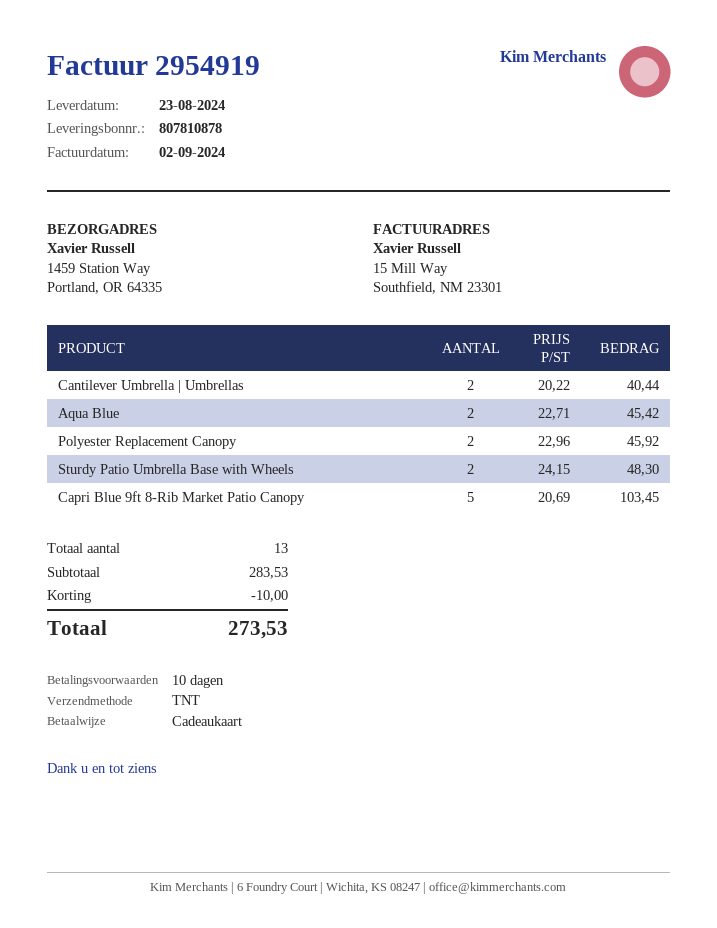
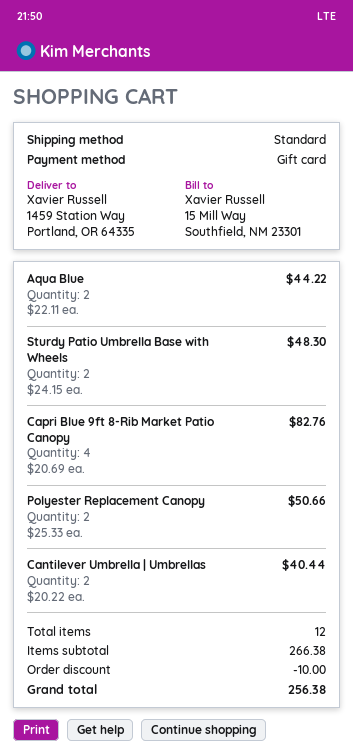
shipping method: TNT -> standard
Aqua Blue: 2 x 22.71 = 45.42 -> 2 x 22.11 = 44.22
Polyester Replacement Canopy: 2 x 22.96 = 45.92 -> 2 x 25.33 = 50.66
Capri Blue 9ft 8-Rib Market Patio Canopy: 5 x 20.69 = 103.45 -> 4 x 20.69 = 82.76
total quantity: 13 -> 12
subtotal: 283.53 -> 266.38
total: 273.53 -> 256.38

